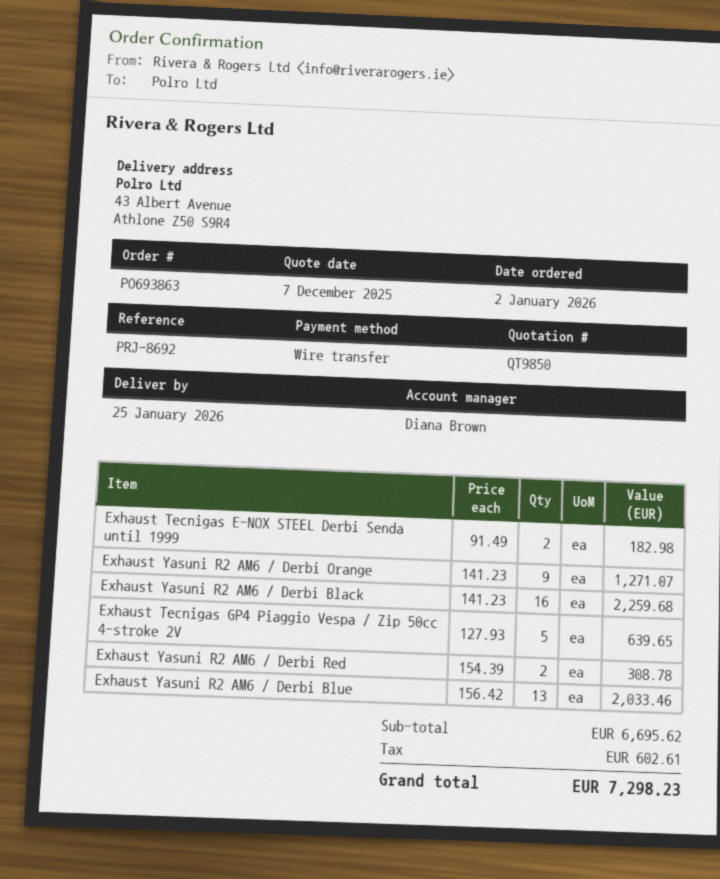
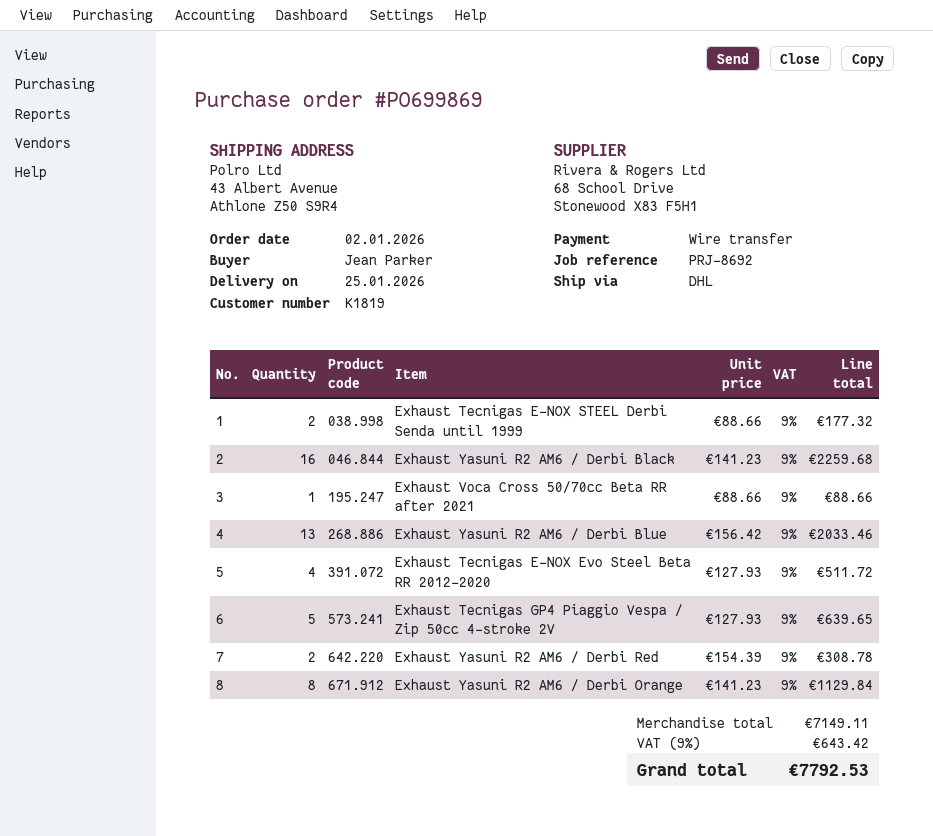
order number: PO693863 -> PO699869
Exhaust Tecnigas E-NOX STEEL Derbi Senda until 1999: 2 x 91.49 = 182.98 -> 2 x 88.66 = 177.32
Exhaust Yasuni R2 AM6 / Derbi Orange: 9 x 141.23 = 1271.07 -> 8 x 141.23 = 1129.84
Exhaust Voca Cross 50/70cc Beta RR after 2021: none -> 1 x 88.66 = 88.66
Exhaust Tecnigas E-NOX Evo Steel Beta RR 2012-2020: none -> 4 x 127.93 = 511.72
subtotal: 6695.62 -> 7149.11
tax: 602.61 -> 643.42
total: 7298.23 -> 7792.53

